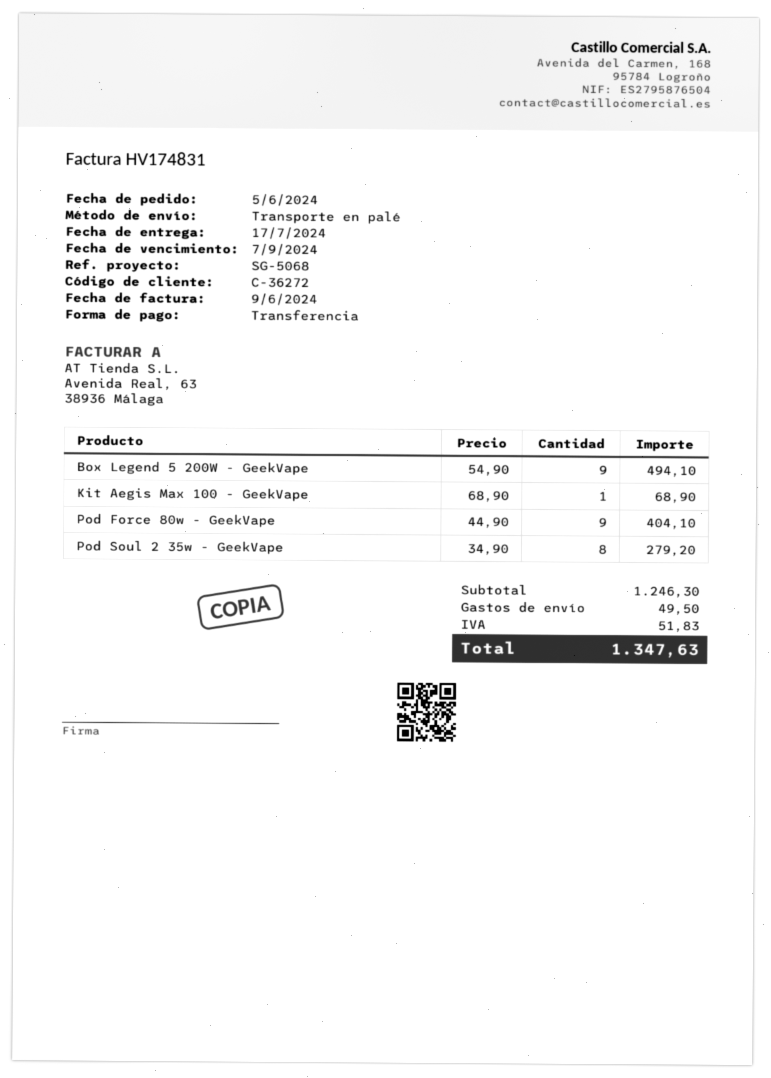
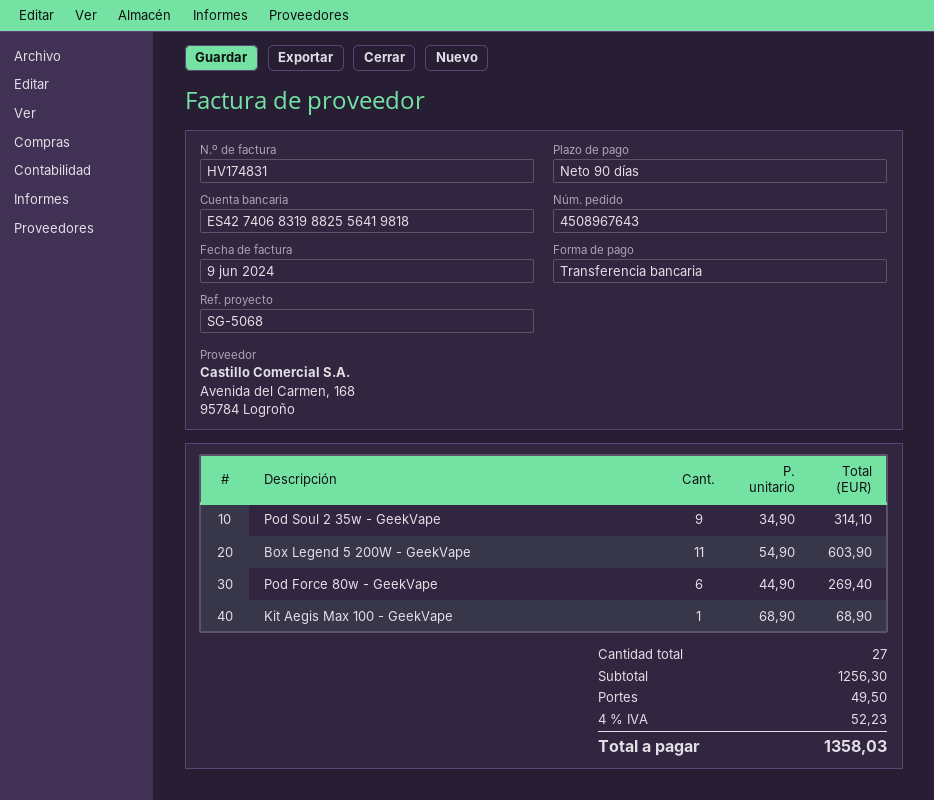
Box Legend 5 200W - GeekVape: 9 x 54.90 = 494.10 -> 11 x 54.90 = 603.90
Pod Force 80w - GeekVape: 9 x 44.90 = 404.10 -> 6 x 44.90 = 269.40
Pod Soul 2 35w - GeekVape: 8 x 34.90 = 279.20 -> 9 x 34.90 = 314.10
subtotal: 1246.30 -> 1256.30
tax: 51.83 -> 52.23
total: 1347.63 -> 1358.03

